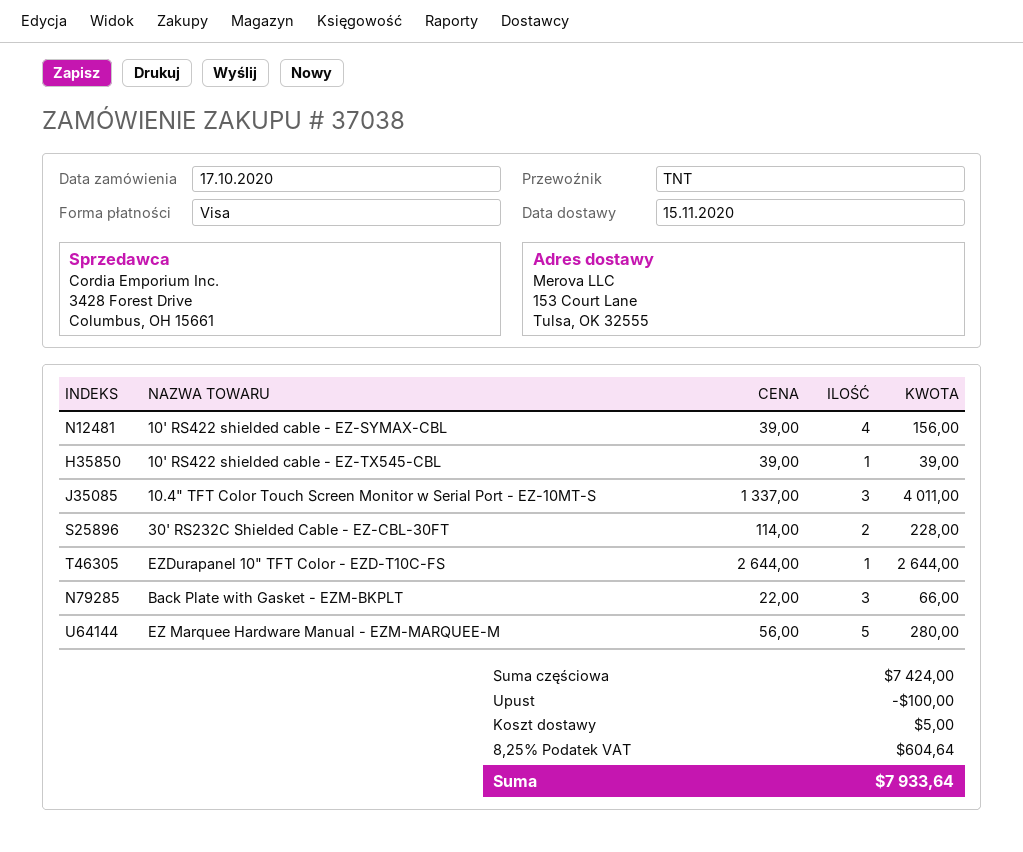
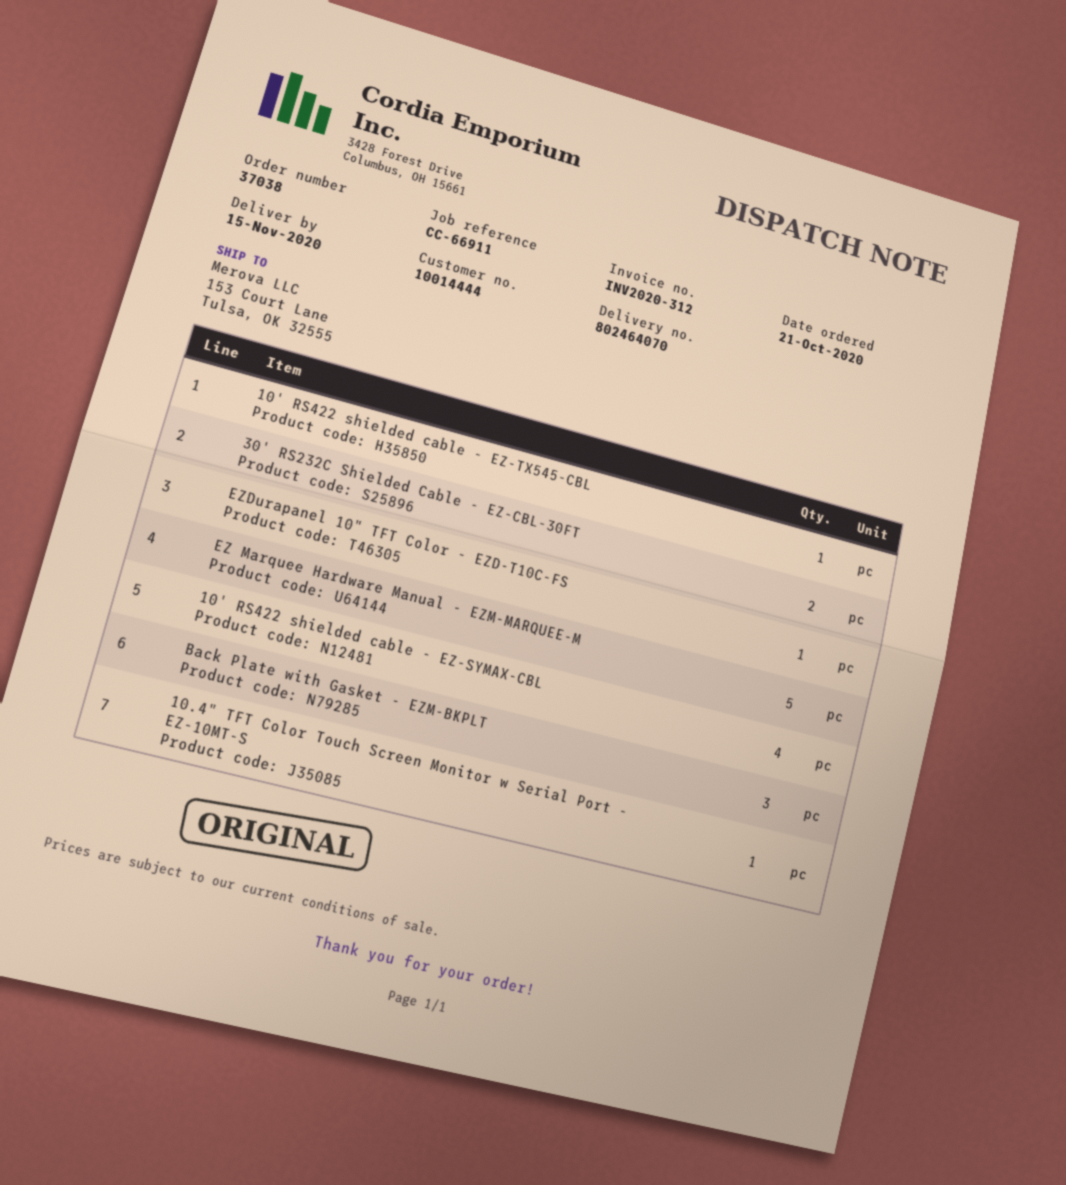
order date: 2020-10-17 -> 2020-10-21
10.4" TFT Color Touch Screen Monitor w Serial Port - EZ-10MT-S: 3 -> 1

